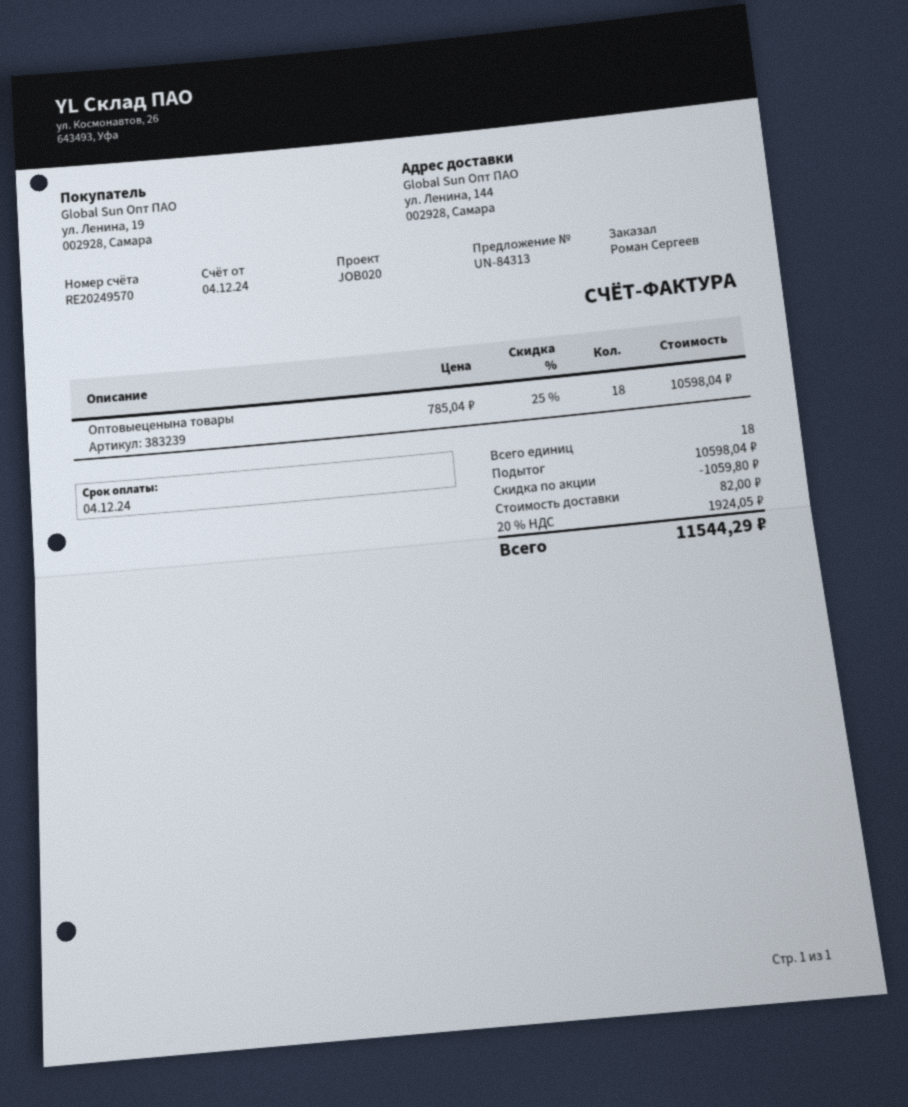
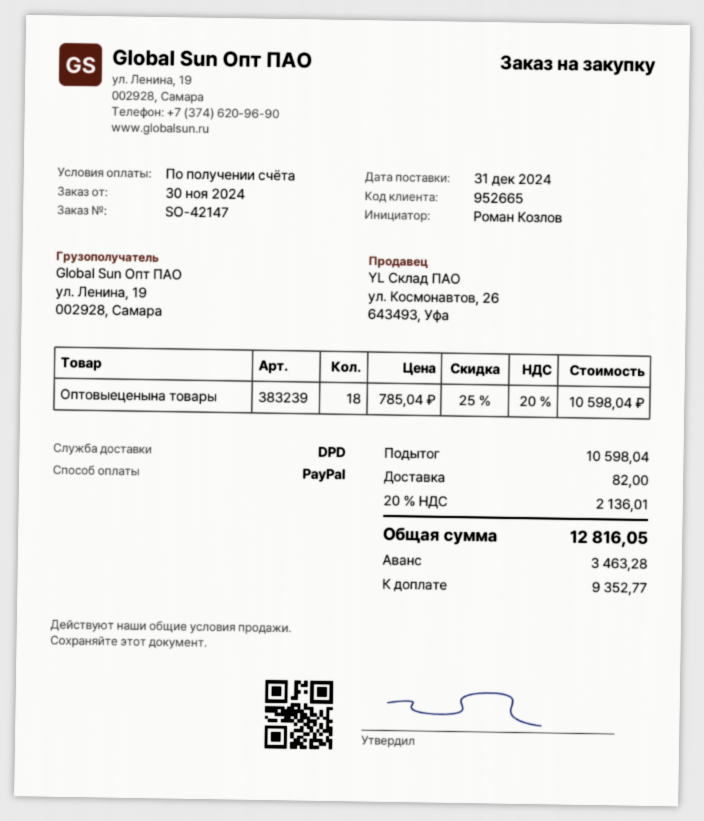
ordered by: Роман Сергеев -> Роман Козлов
ship to: ул. Ленина, 144, 002928, Самара -> ул. Ленина, 19, 002928, Самара
discount: 1059.80 -> none
tax: 20% = 1924.05 -> 20% = 2136.01
total: 11544.29 -> 12816.05

